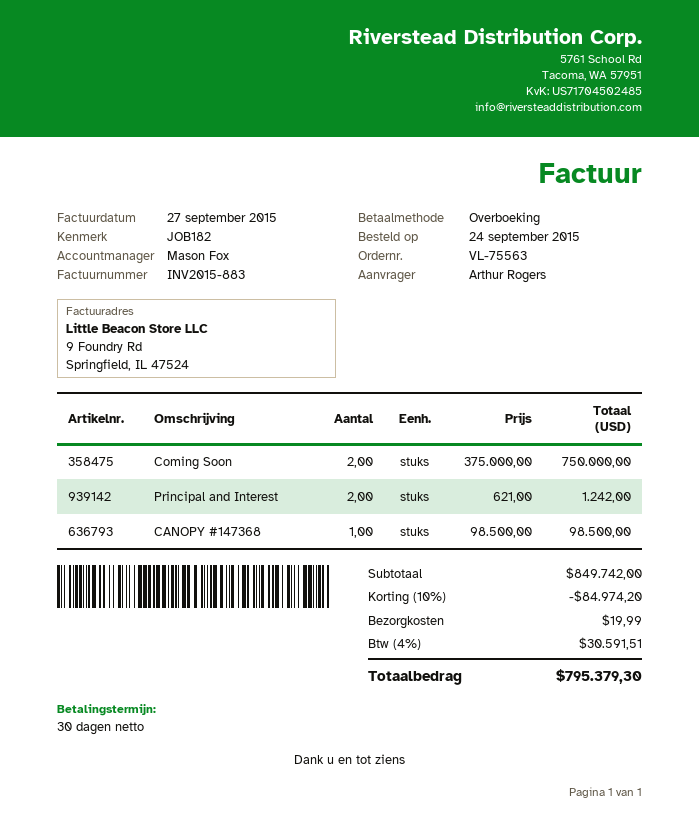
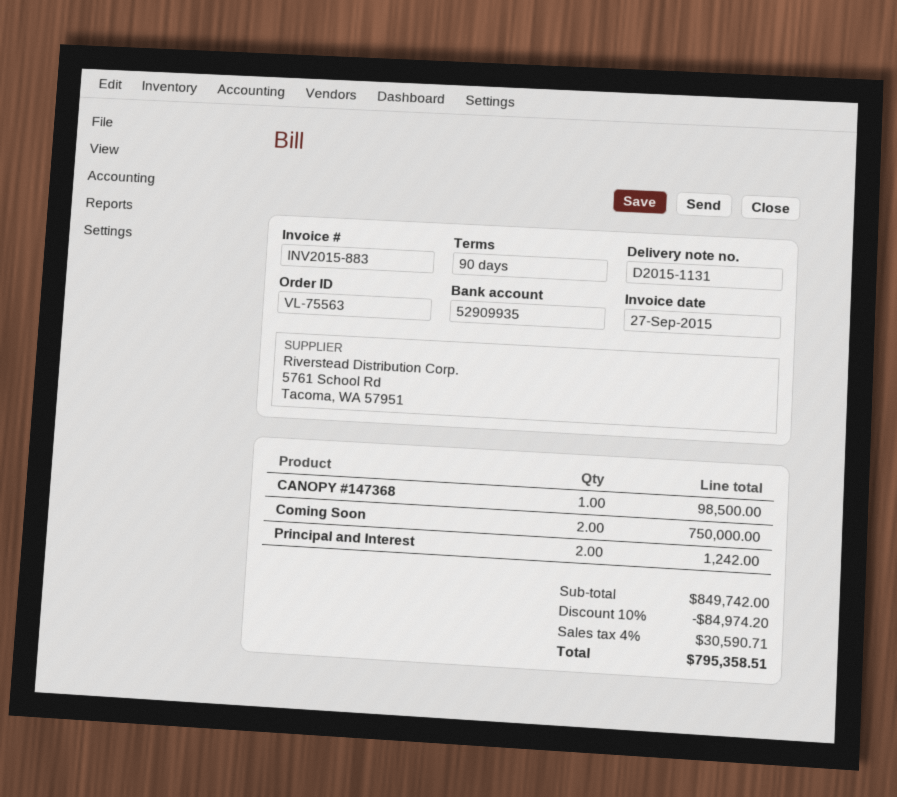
payment terms: 30 days -> 90 days
shipping: 19.99 -> none
tax: 4% = 30591.51 -> 4% = 30590.71
total: 795379.30 -> 795358.51

